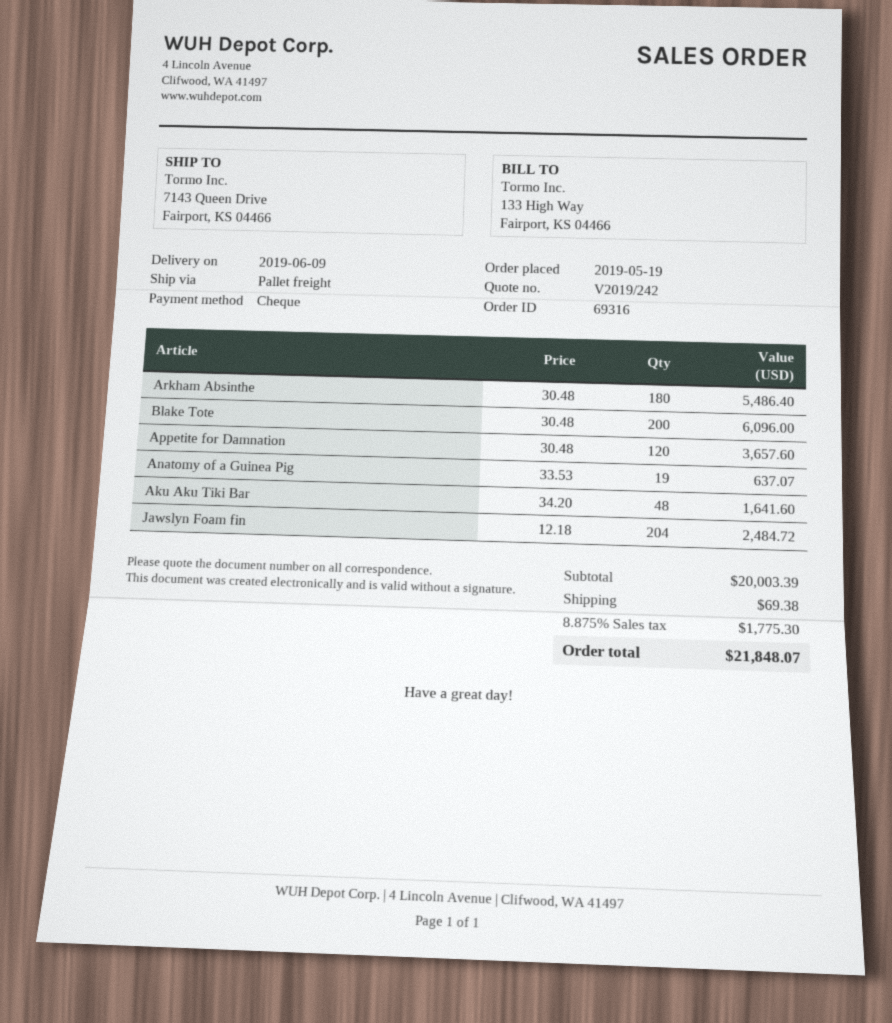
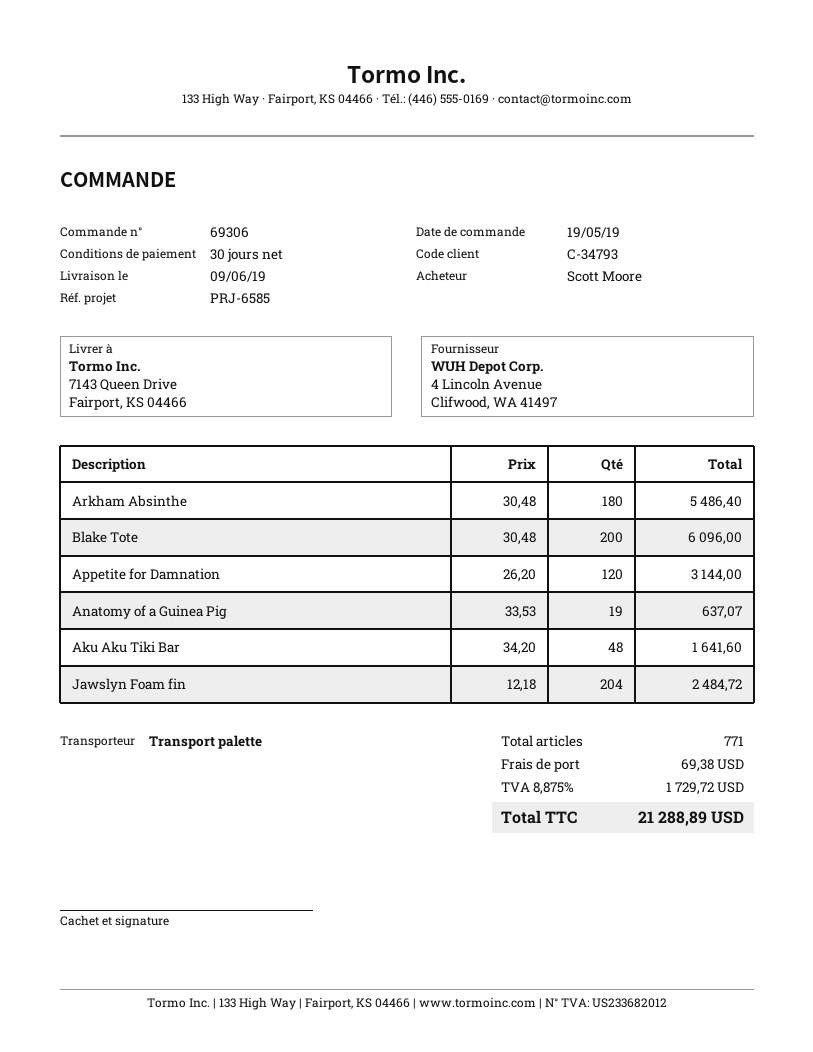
order number: 69316 -> 69306
Appetite for Damnation: 120 x 30.48 = 3657.60 -> 120 x 26.20 = 3144.00
tax: 8.875% = 1775.30 -> 8.875% = 1729.72
total: 21848.07 -> 21288.89

